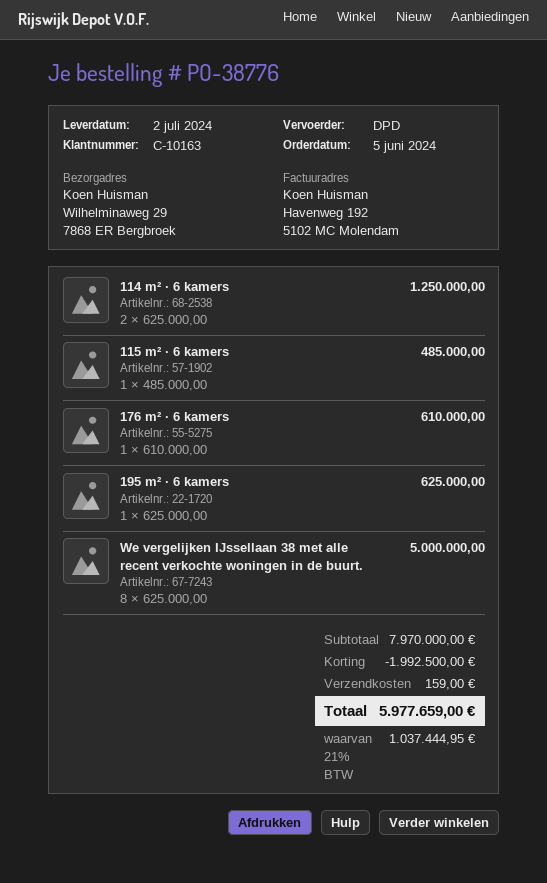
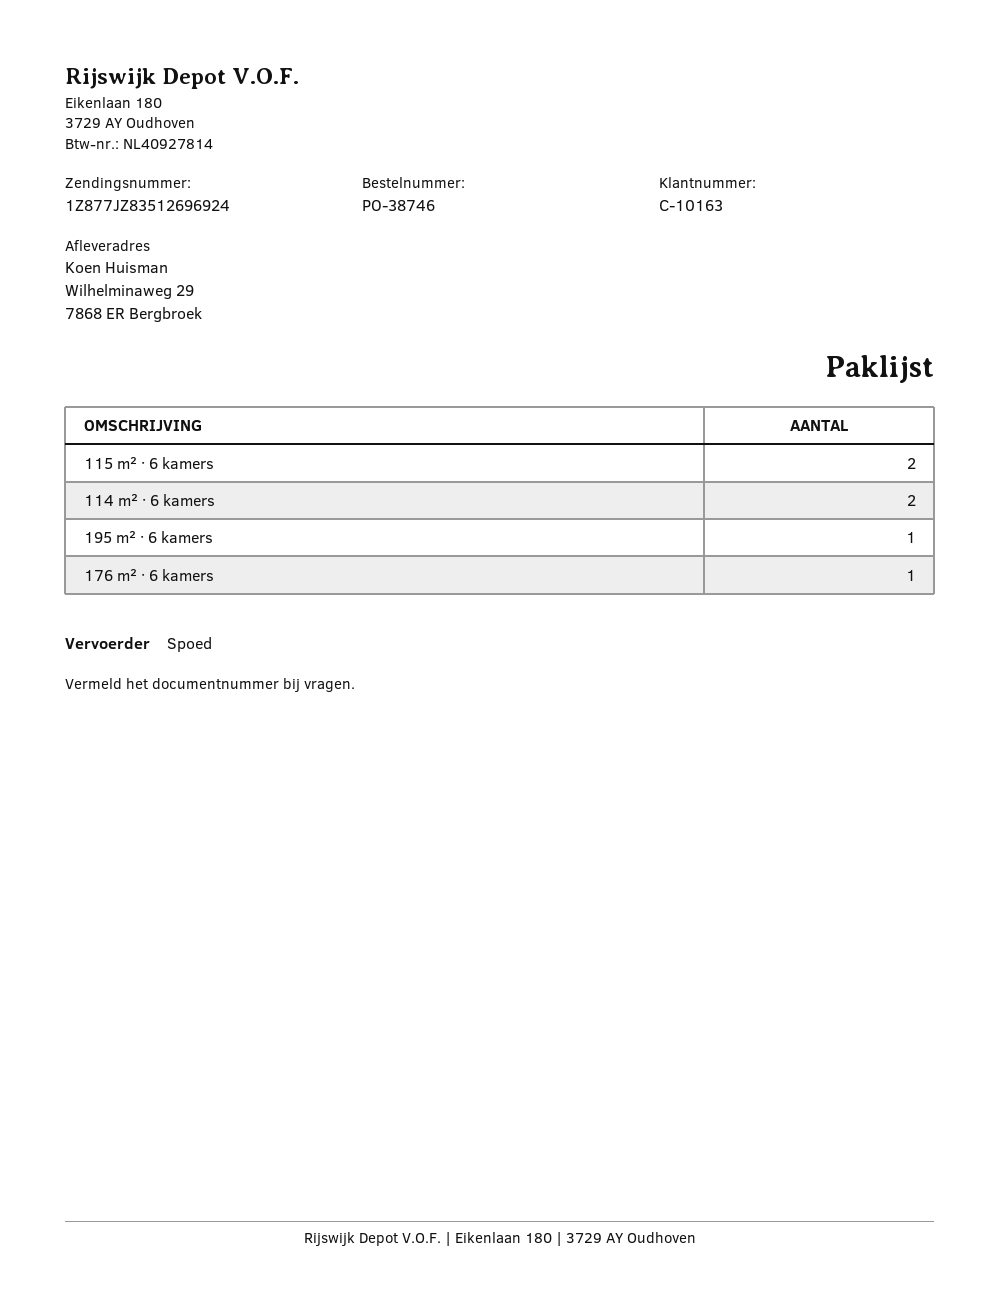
order number: PO-38776 -> PO-38746
shipping method: DPD -> express
115 m² · 6 kamers: 1 -> 2
We vergelijken IJssellaan 38 met alle recent verkochte woningen in de buurt.: 8 -> none

